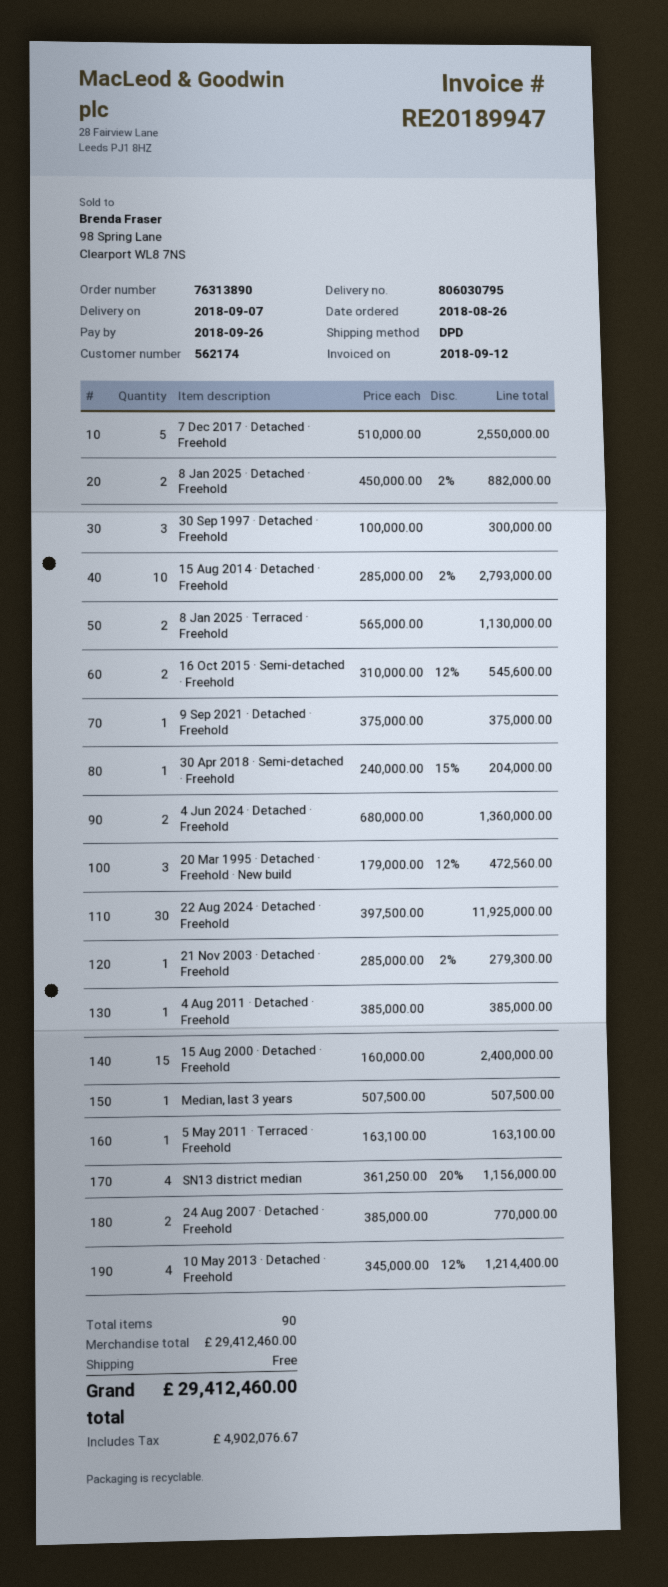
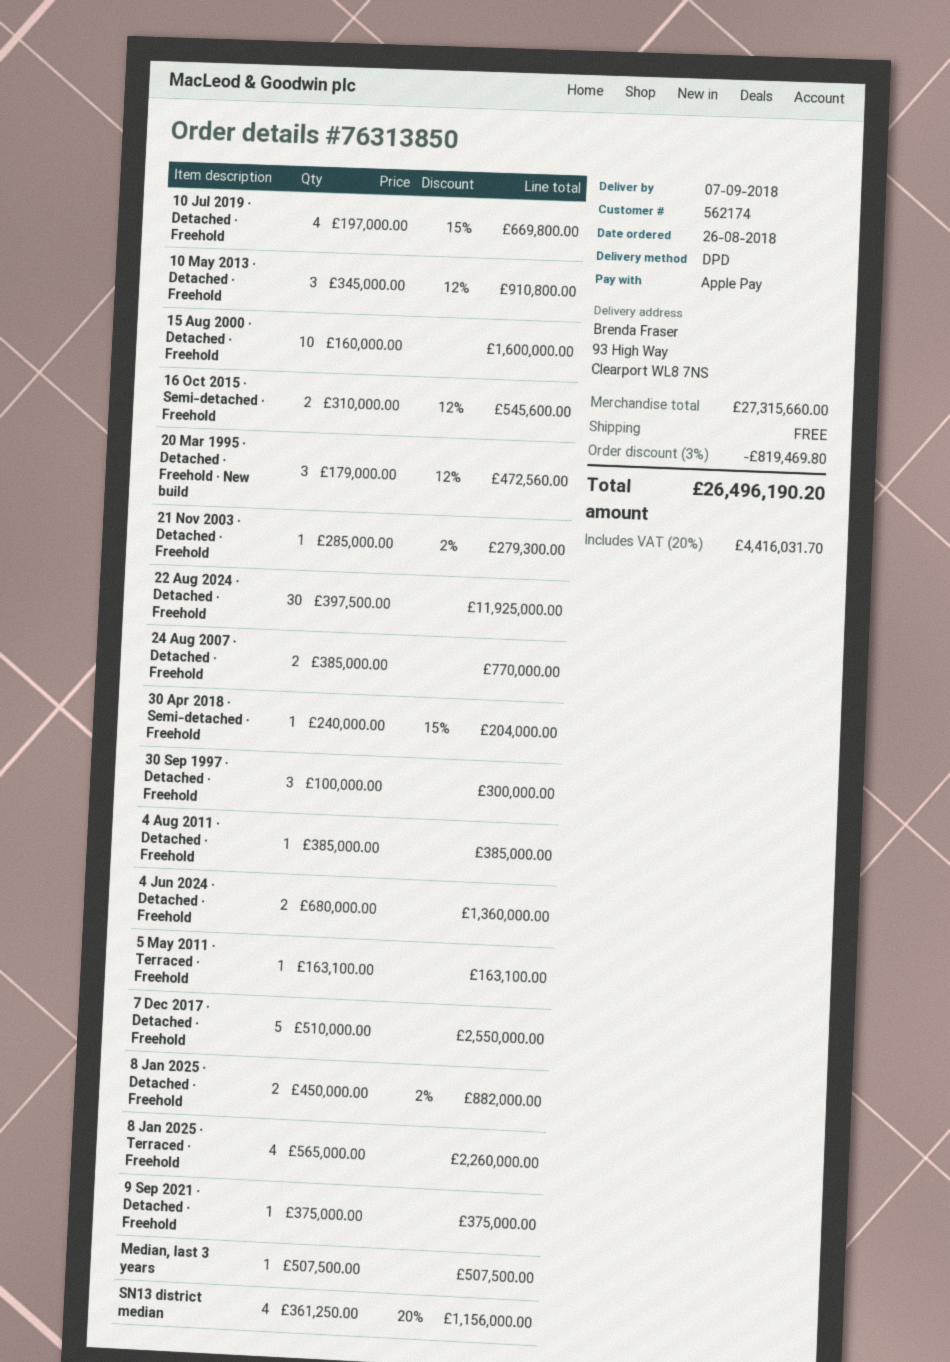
order number: 76313890 -> 76313850
15 Aug 2014 · Detached · Freehold: 10 x 285000.00 - 2% = 2793000.00 -> none
8 Jan 2025 · Terraced · Freehold: 2 x 565000.00 = 1130000.00 -> 4 x 565000.00 = 2260000.00
15 Aug 2000 · Detached · Freehold: 15 x 160000.00 = 2400000.00 -> 10 x 160000.00 = 1600000.00
10 May 2013 · Detached · Freehold: 4 x 345000.00 - 12% = 1214400.00 -> 3 x 345000.00 - 12% = 910800.00
10 Jul 2019 · Detached · Freehold: none -> 4 x 197000.00 - 15% = 669800.00
subtotal: 29412460.00 -> 27315660.00
discount: none -> 3% = 819469.80
tax: 4902076.67 -> 4416031.70
total: 29412460.00 -> 26496190.20

